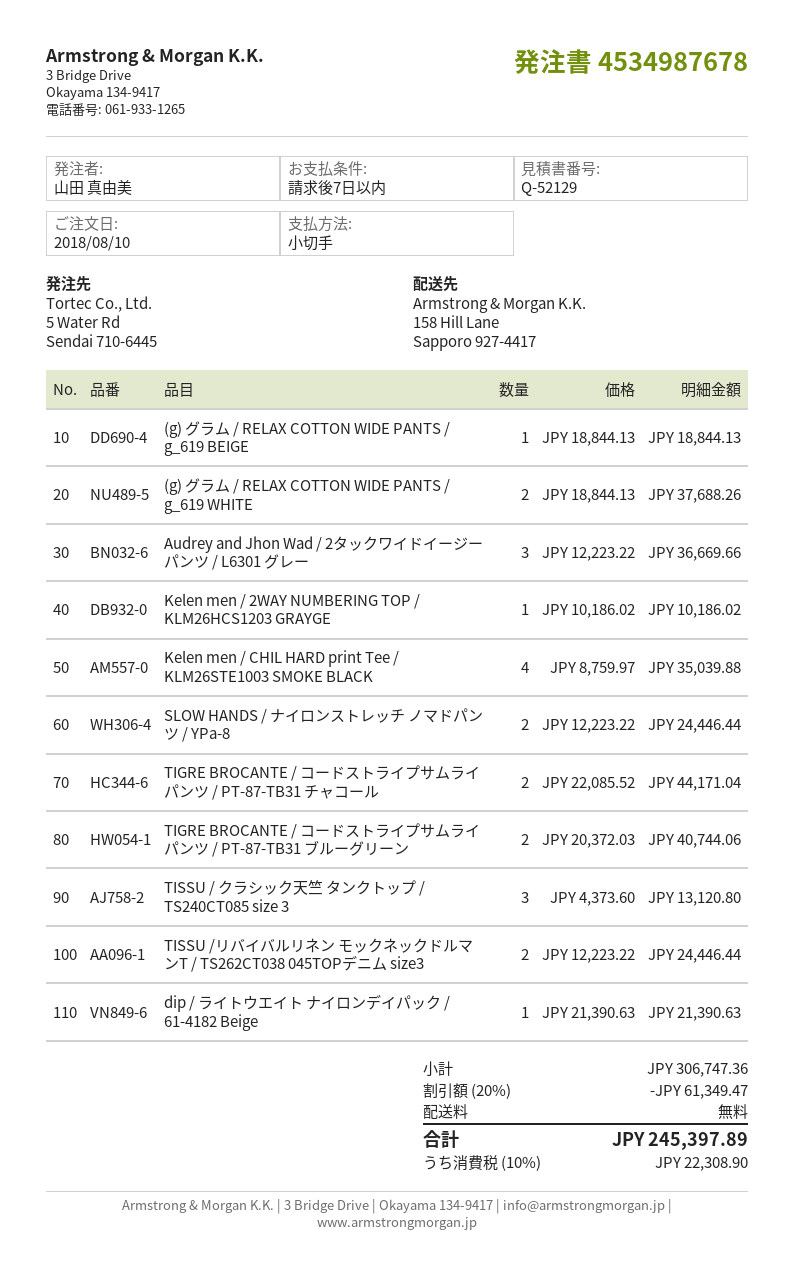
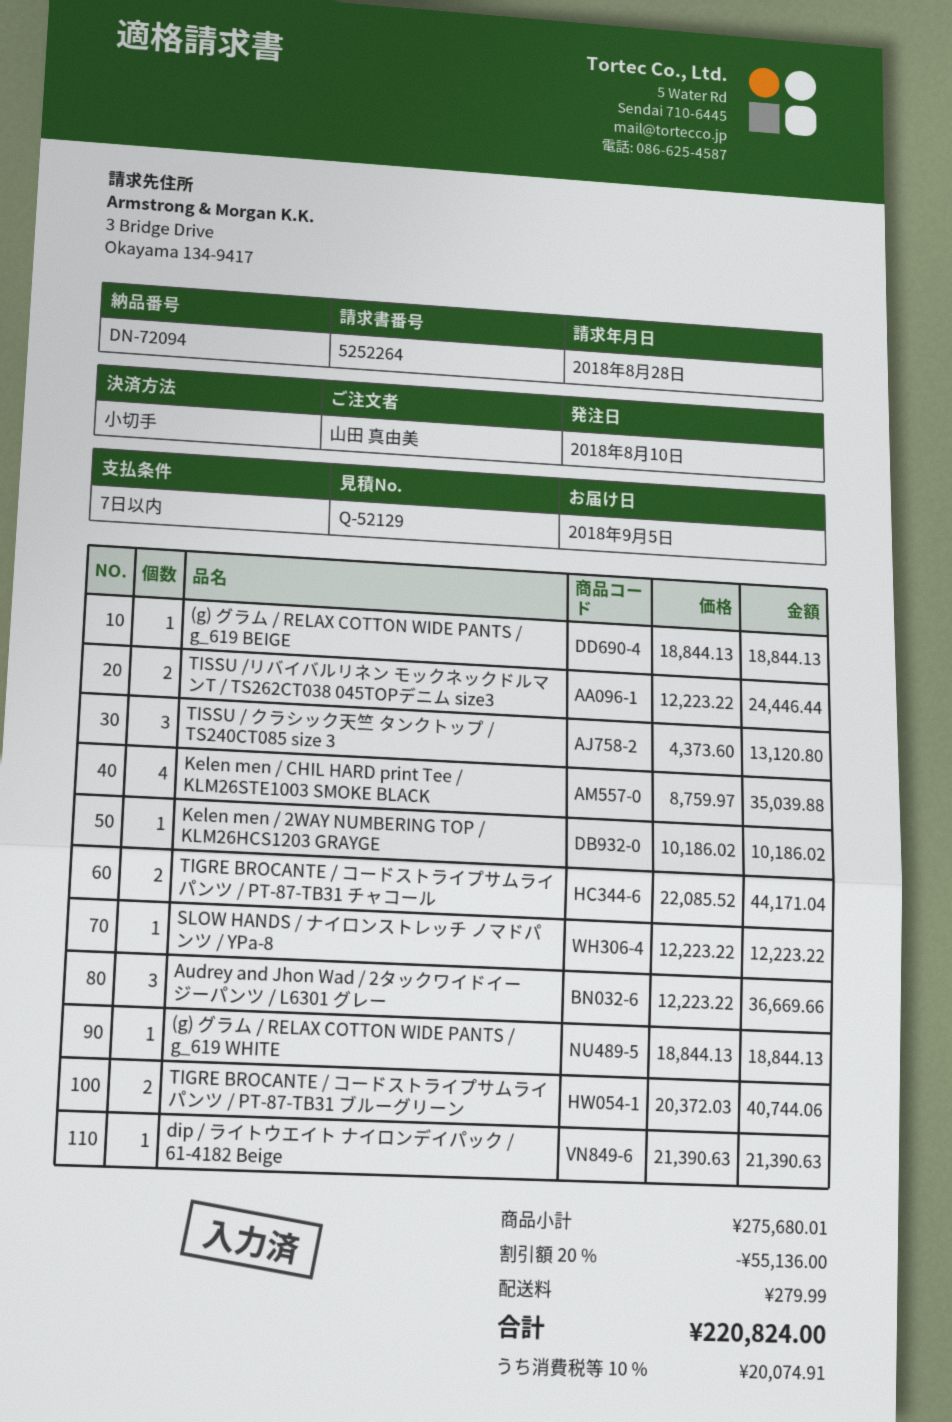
(g) グラム / RELAX COTTON WIDE PANTS / g_619 WHITE: 2 x 18844.13 = 37688.26 -> 1 x 18844.13 = 18844.13
SLOW HANDS / ナイロンストレッチ ノマドパンツ / YPa-8: 2 x 12223.22 = 24446.44 -> 1 x 12223.22 = 12223.22
subtotal: 306747.36 -> 275680.01
discount: 20% = 61349.47 -> 20% = 55136.00
shipping: 0.00 -> 279.99
tax: 10% = 22308.90 -> 10% = 20074.91
total: 245397.89 -> 220824.00

